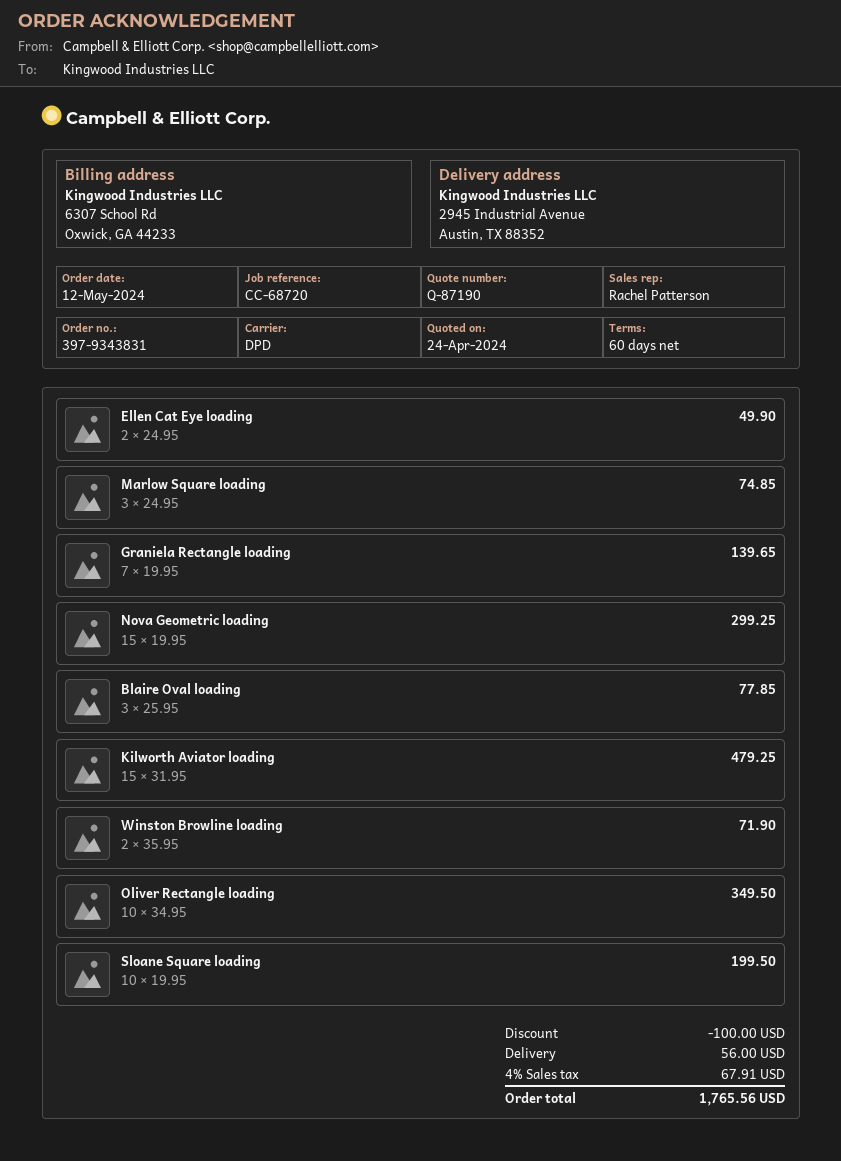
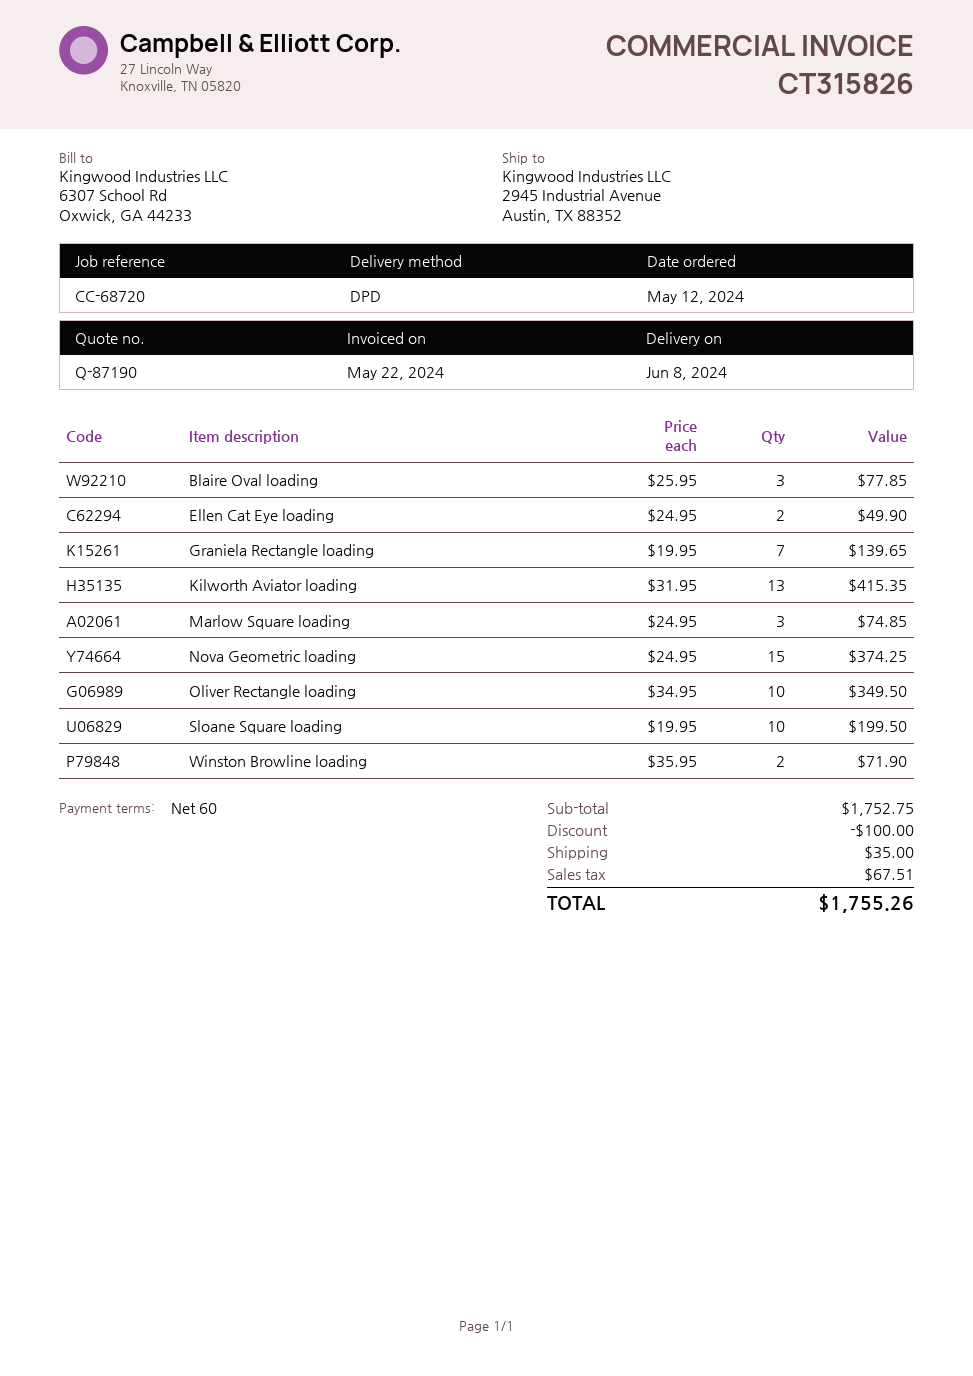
Nova Geometric loading: 15 x 19.95 = 299.25 -> 15 x 24.95 = 374.25
Kilworth Aviator loading: 15 x 31.95 = 479.25 -> 13 x 31.95 = 415.35
shipping: 56.00 -> 35.00
tax: 67.91 -> 67.51
total: 1765.56 -> 1755.26

